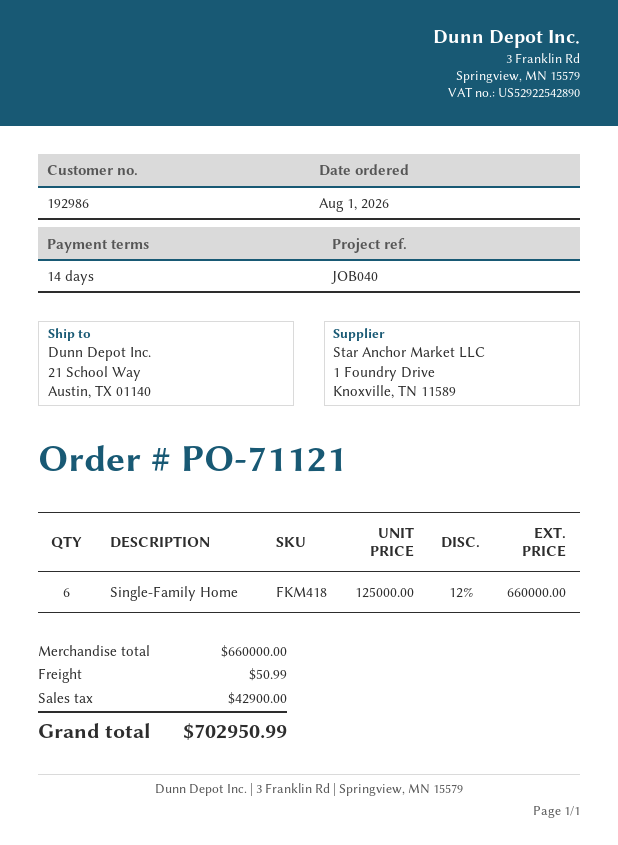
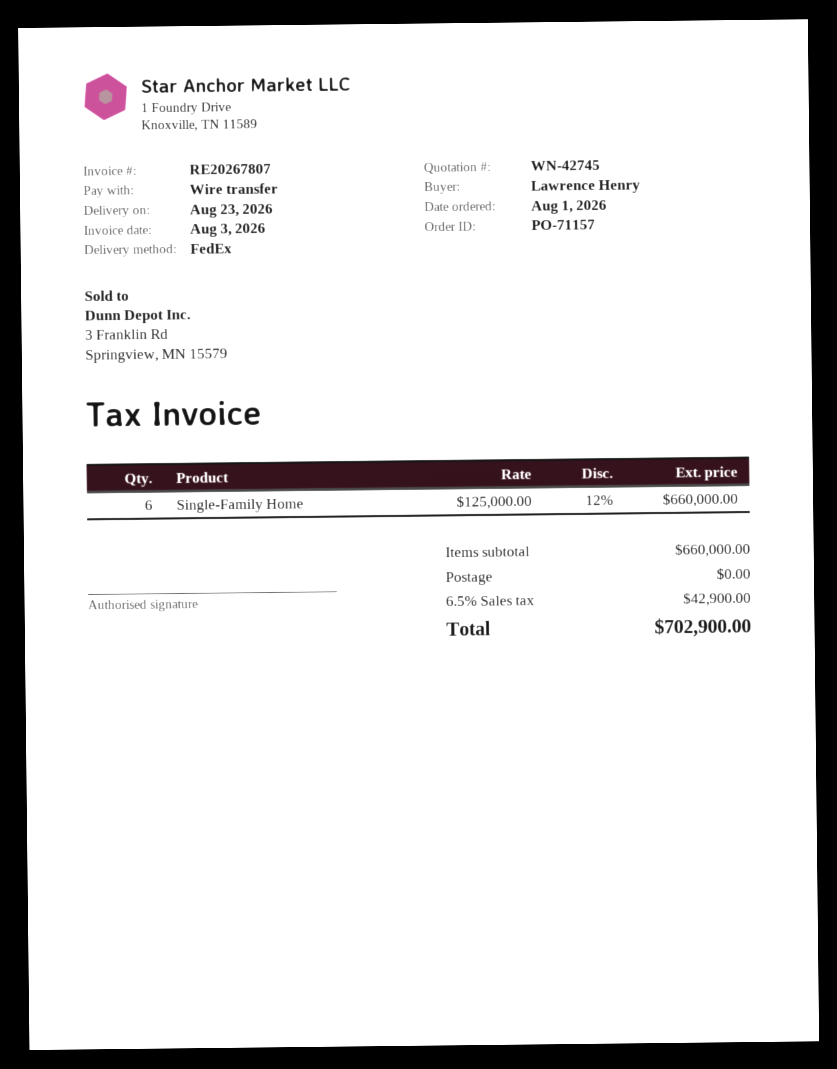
order number: PO-71121 -> PO-71157
shipping: 50.99 -> 0.00
total: 702950.99 -> 702900.00

